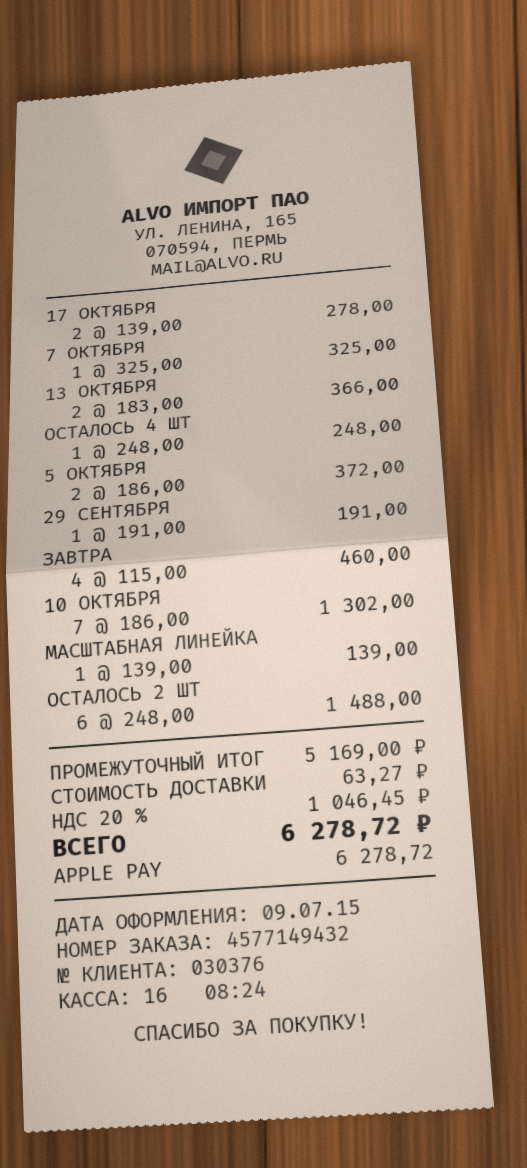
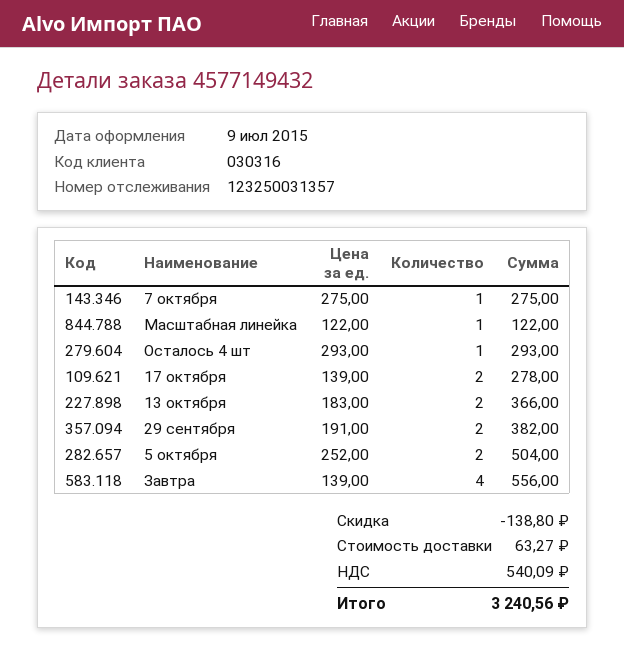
customer number: 030376 -> 030316
7 ОКТЯБРЯ: 1 x 325.00 = 325.00 -> 1 x 275.00 = 275.00
ОСТАЛОСЬ 4 ШТ: 1 x 248.00 = 248.00 -> 1 x 293.00 = 293.00
5 ОКТЯБРЯ: 2 x 186.00 = 372.00 -> 2 x 252.00 = 504.00
29 СЕНТЯБРЯ: 1 x 191.00 = 191.00 -> 2 x 191.00 = 382.00
ЗАВТРА: 4 x 115.00 = 460.00 -> 4 x 139.00 = 556.00
10 ОКТЯБРЯ: 7 x 186.00 = 1302.00 -> none
МАСШТАБНАЯ ЛИНЕЙКА: 1 x 139.00 = 139.00 -> 1 x 122.00 = 122.00
ОСТАЛОСЬ 2 ШТ: 6 x 248.00 = 1488.00 -> none
discount: none -> 138.80
tax: 1046.45 -> 540.09
total: 6278.72 -> 3240.56

